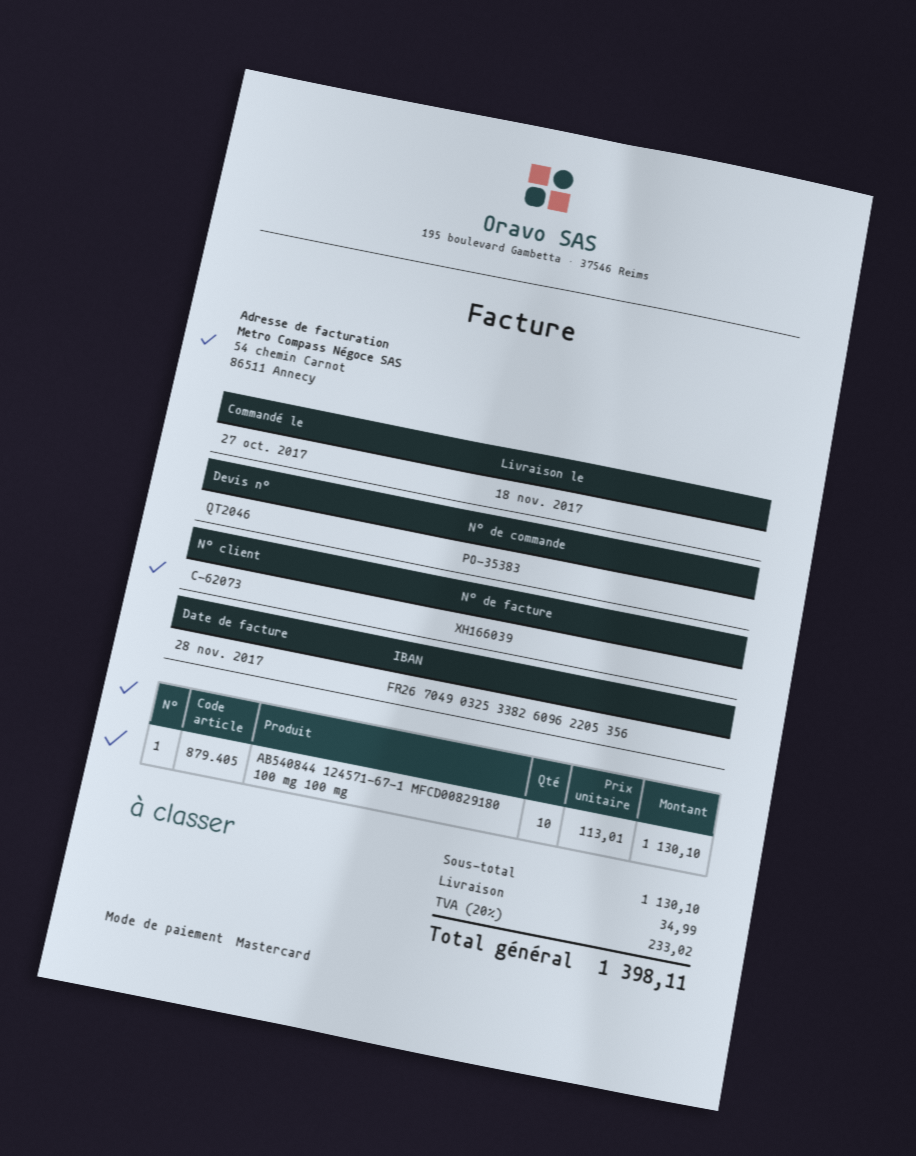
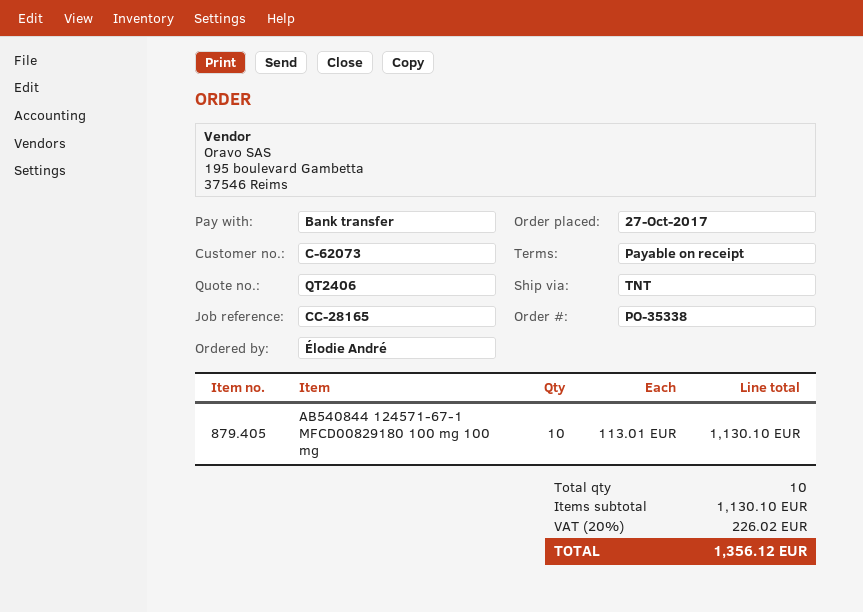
quote number: QT2046 -> QT2406
order number: PO-35383 -> PO-35338
payment method: Mastercard -> bank transfer
shipping: 34.99 -> none
tax: 20% = 233.02 -> 20% = 226.02
total: 1398.11 -> 1356.12

